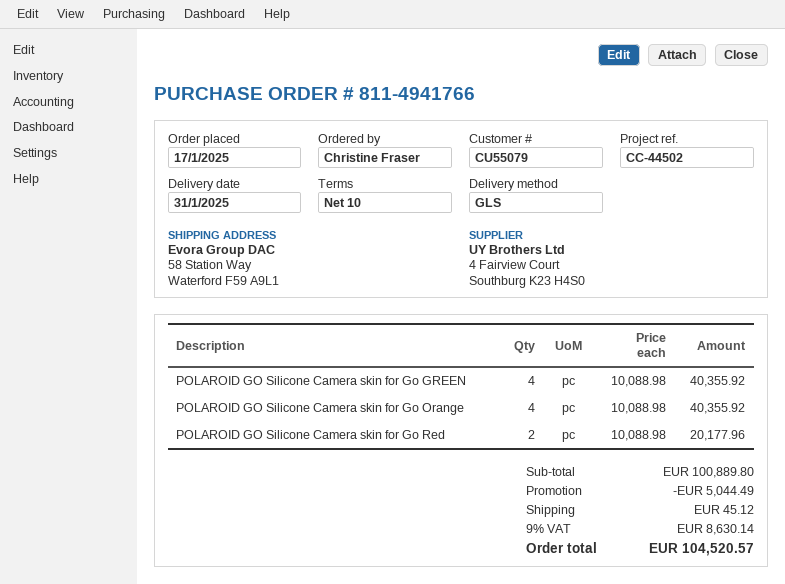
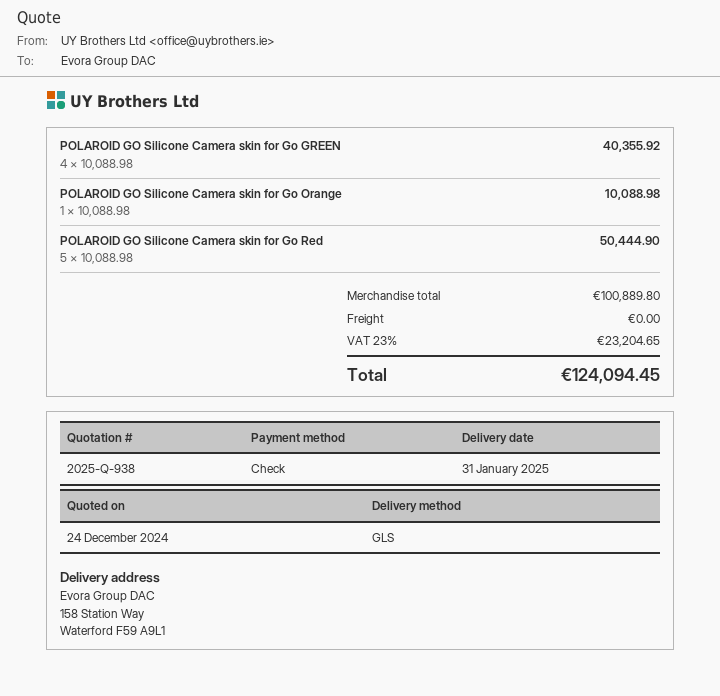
ship to: 58 Station Way, Waterford F59 A9L1 -> 158 Station Way, Waterford F59 A9L1
POLAROID GO Silicone Camera skin for Go Orange: 4 x 10088.98 = 40355.92 -> 1 x 10088.98 = 10088.98
POLAROID GO Silicone Camera skin for Go Red: 2 x 10088.98 = 20177.96 -> 5 x 10088.98 = 50444.90
discount: 5044.49 -> none
shipping: 45.12 -> 0.00
tax: 9% = 8630.14 -> 23% = 23204.65
total: 104520.57 -> 124094.45

